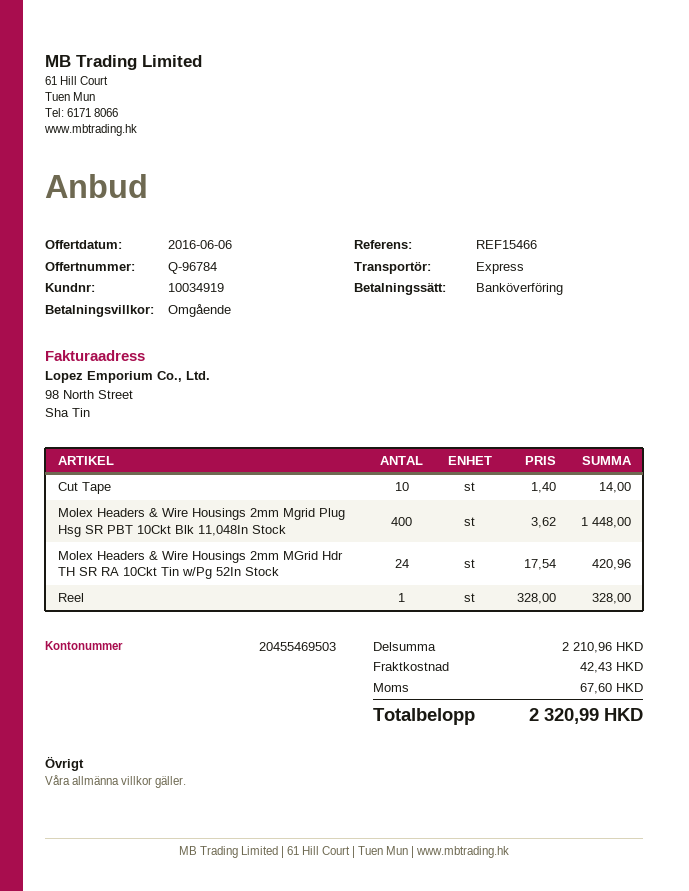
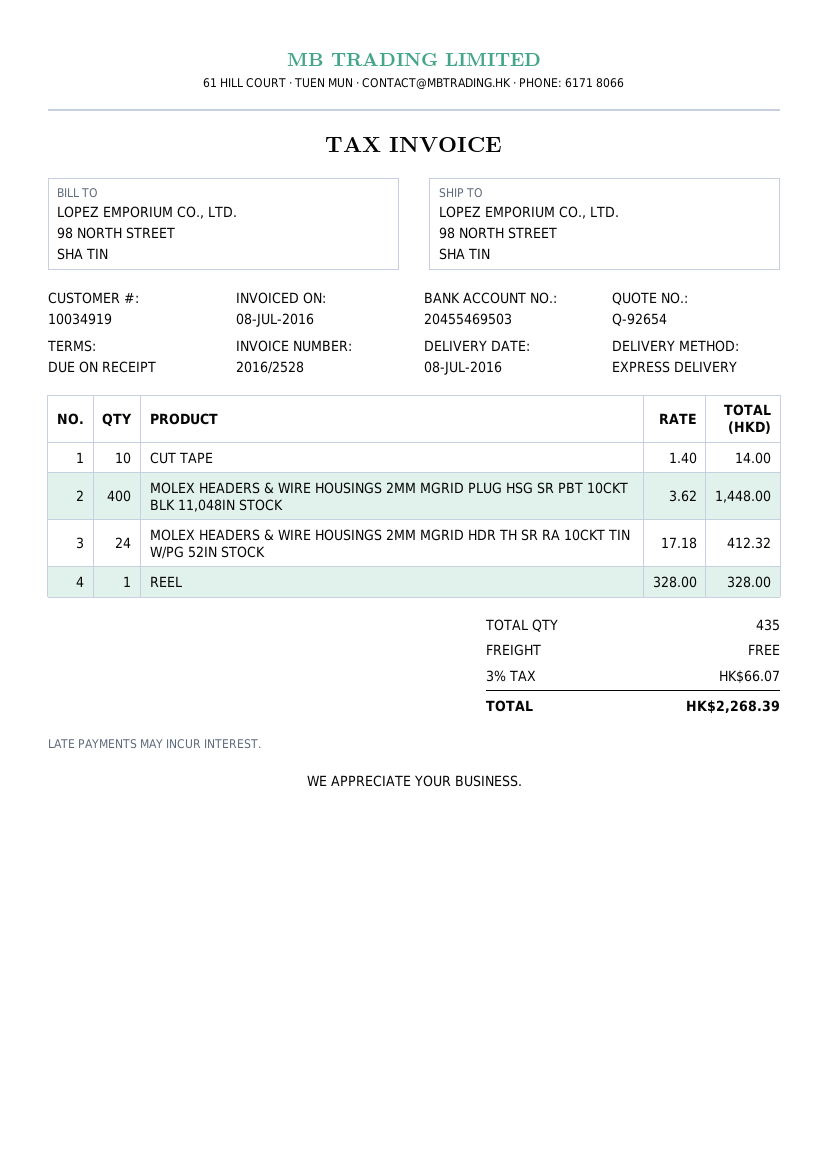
quote number: Q-96784 -> Q-92654
Molex Headers & Wire Housings 2mm MGrid Hdr TH SR RA 10Ckt Tin w/Pg 52In Stock: 24 x 17.54 = 420.96 -> 24 x 17.18 = 412.32
shipping: 42.43 -> 0.00
tax: 67.60 -> 66.07
total: 2320.99 -> 2268.39

